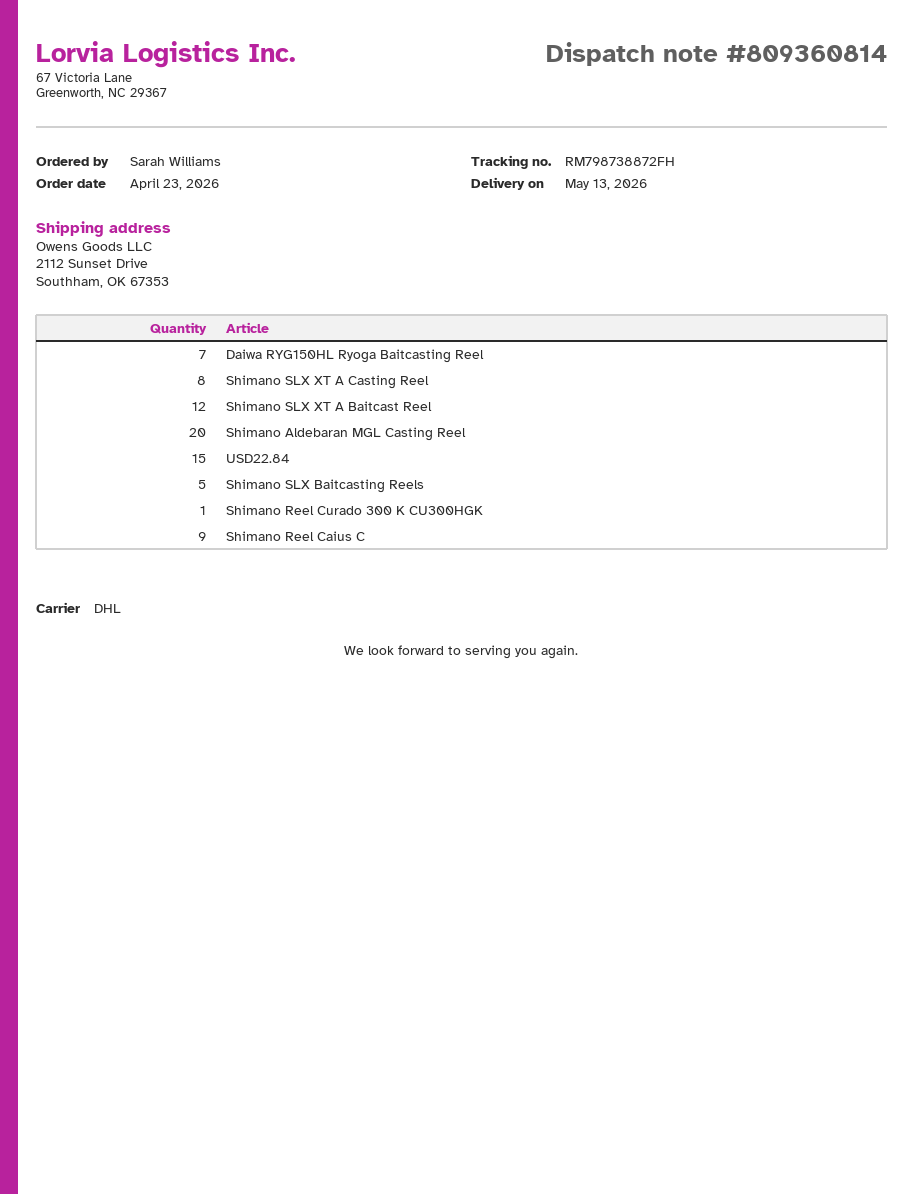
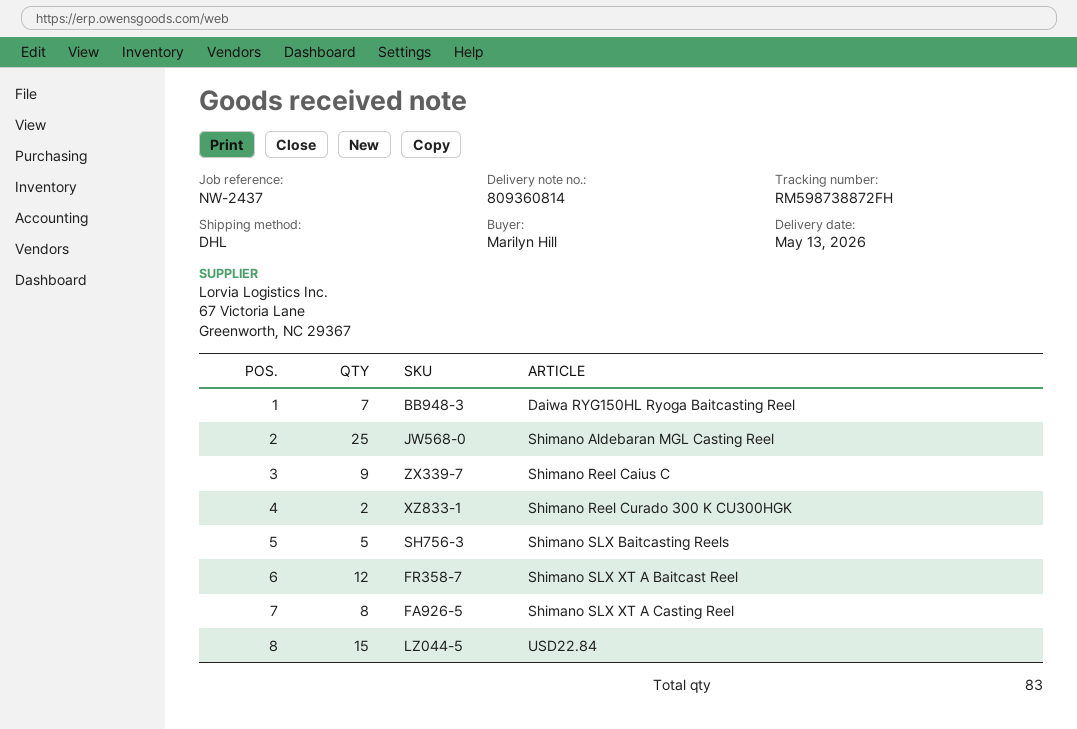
ordered by: Sarah Williams -> Marilyn Hill
tracking number: RM798738872FH -> RM598738872FH
Shimano Aldebaran MGL Casting Reel: 20 -> 25
Shimano Reel Curado 300 K CU300HGK: 1 -> 2

